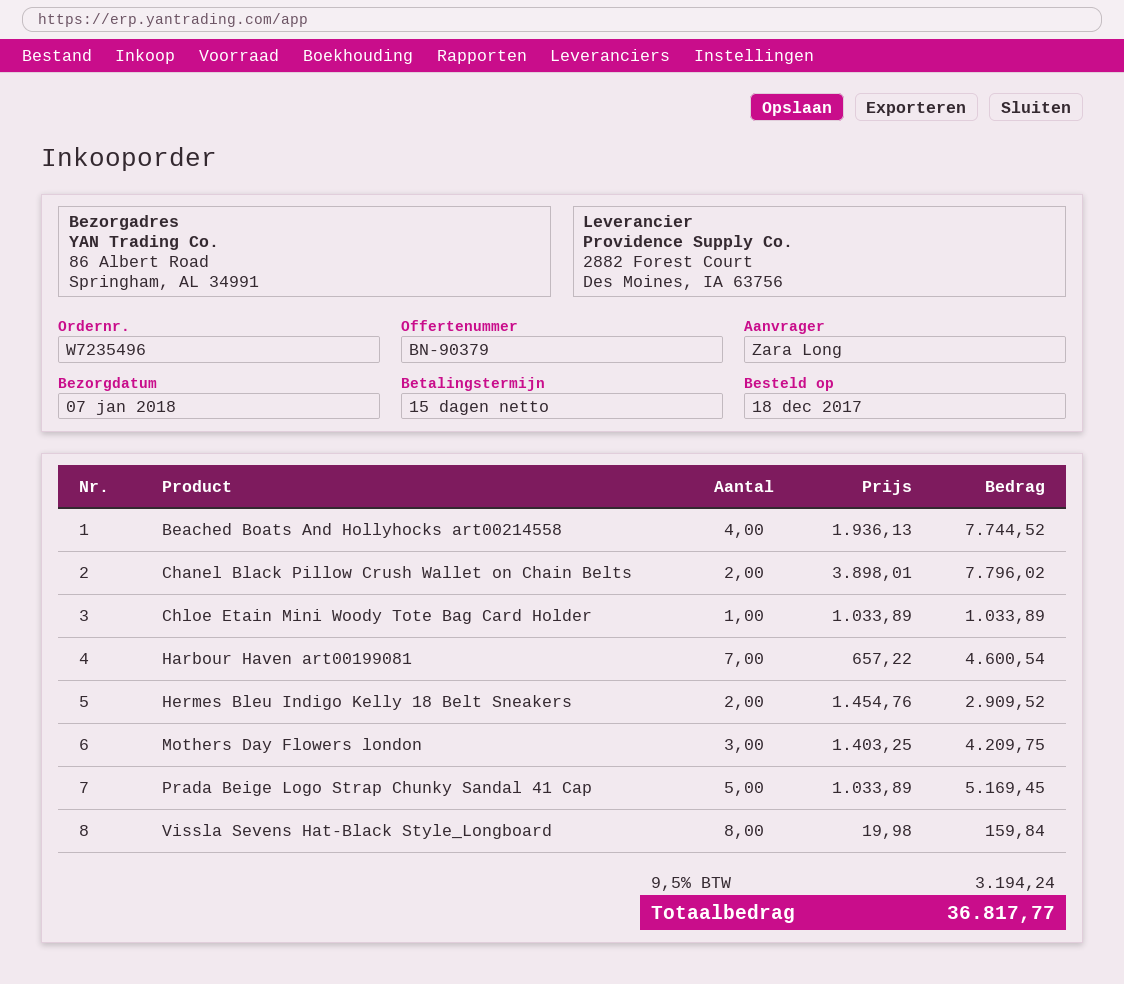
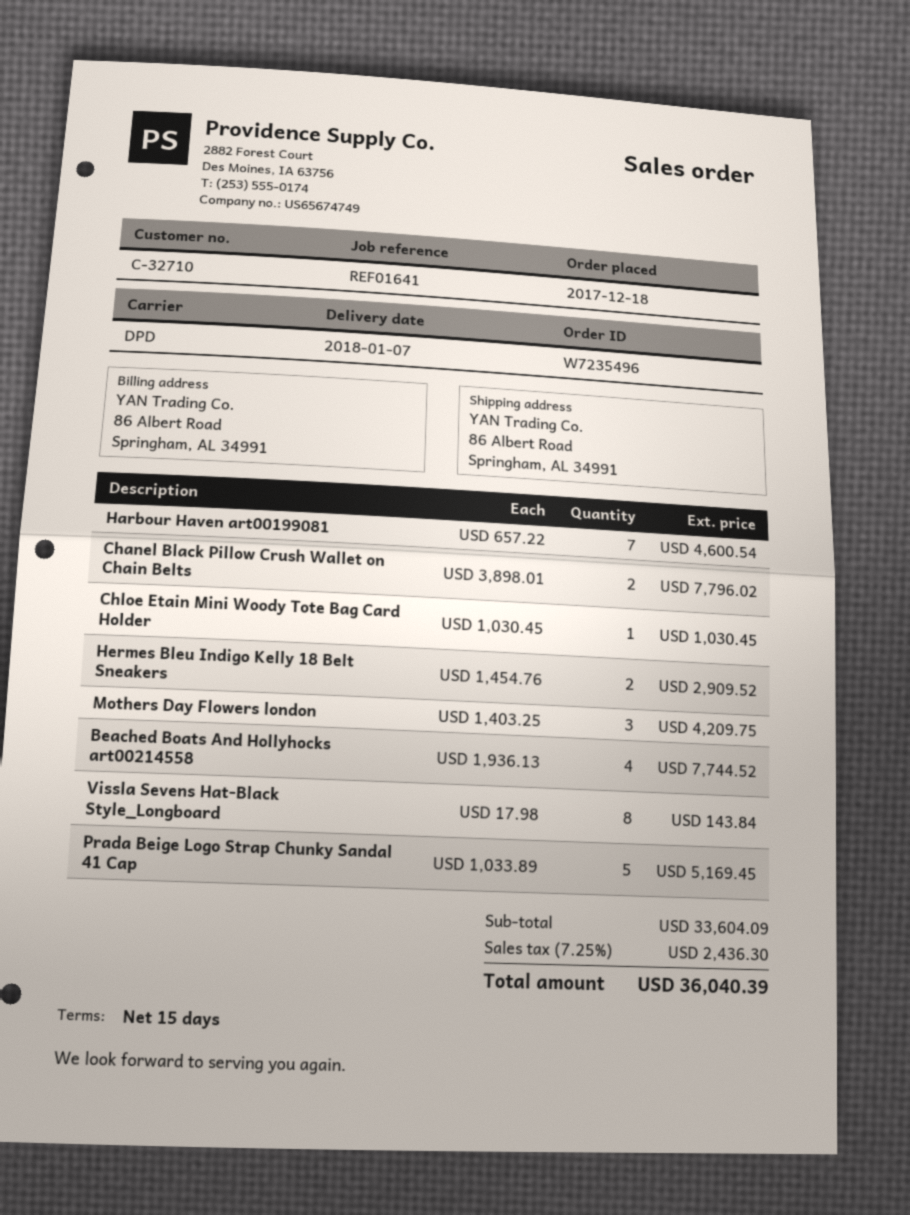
Chloe Etain Mini Woody Tote Bag Card Holder: 1 x 1033.89 = 1033.89 -> 1 x 1030.45 = 1030.45
Vissla Sevens Hat-Black Style_Longboard: 8 x 19.98 = 159.84 -> 8 x 17.98 = 143.84
tax: 9.5% = 3194.24 -> 7.25% = 2436.30
total: 36817.77 -> 36040.39

